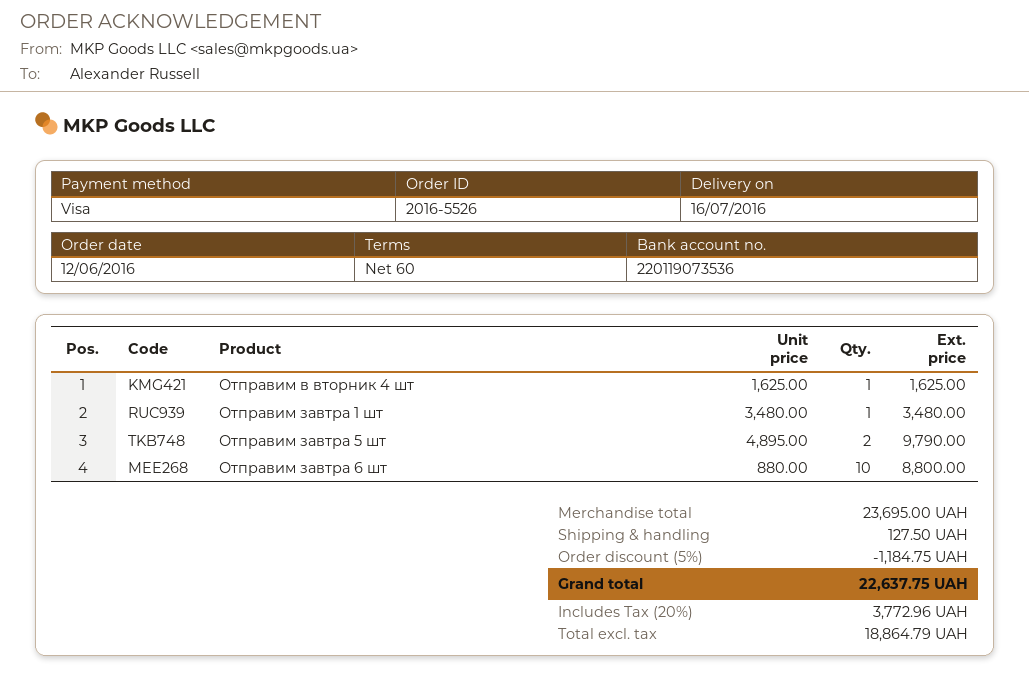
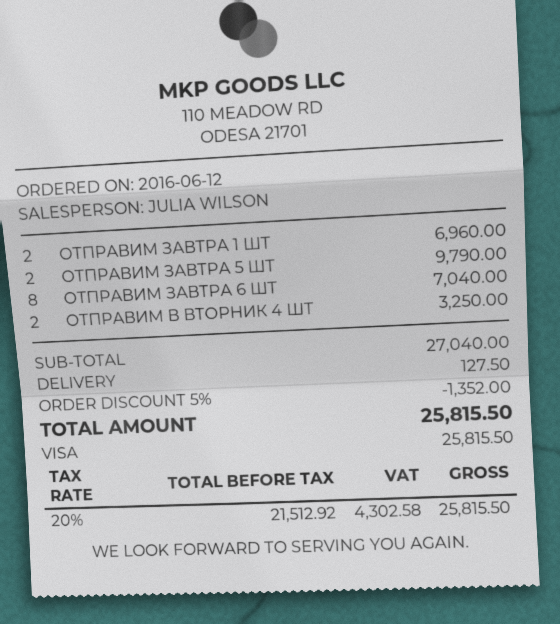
Отправим в вторник 4 шт: 1 for 1625.00 -> 2 for 3250.00
Отправим завтра 1 шт: 1 for 3480.00 -> 2 for 6960.00
Отправим завтра 6 шт: 10 for 8800.00 -> 8 for 7040.00
subtotal: 23695.00 -> 27040.00
discount: 5% = 1184.75 -> 5% = 1352.00
net: 18864.79 -> 21512.92
tax: 20% = 3772.96 -> 20% = 4302.58
total: 22637.75 -> 25815.50

